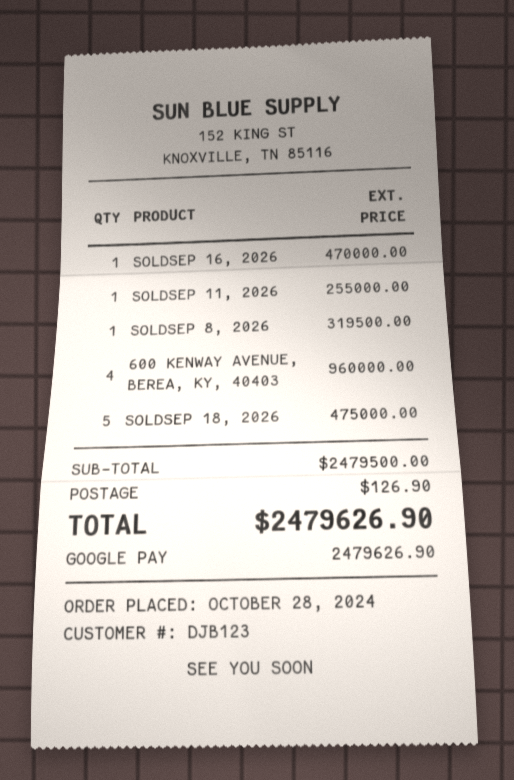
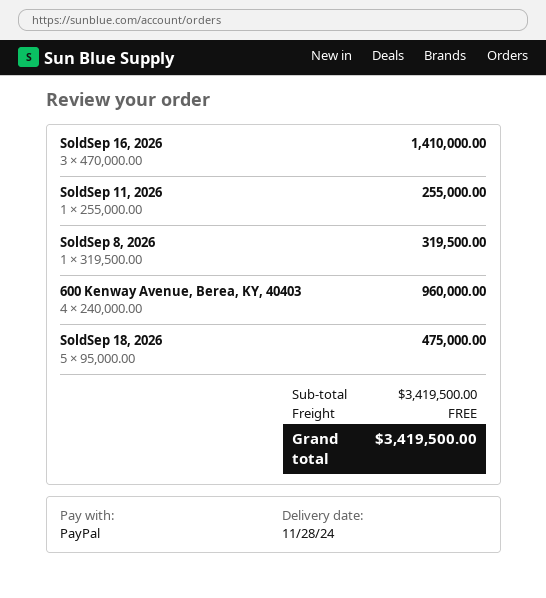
payment method: Google Pay -> PayPal
SOLDSEP 16, 2026: 1 for 470000.00 -> 3 for 1410000.00
subtotal: 2479500.00 -> 3419500.00
shipping: 126.90 -> 0.00
total: 2479626.90 -> 3419500.00

